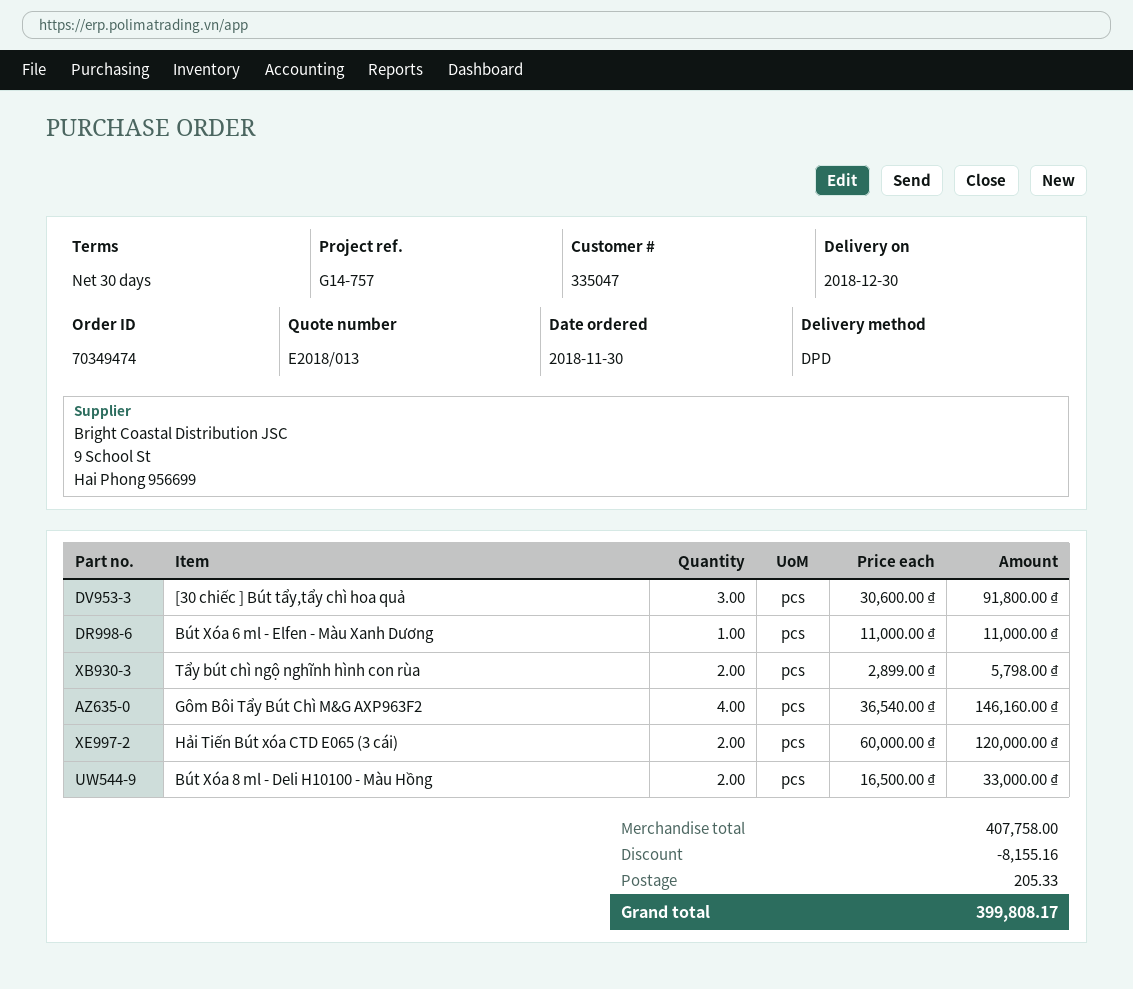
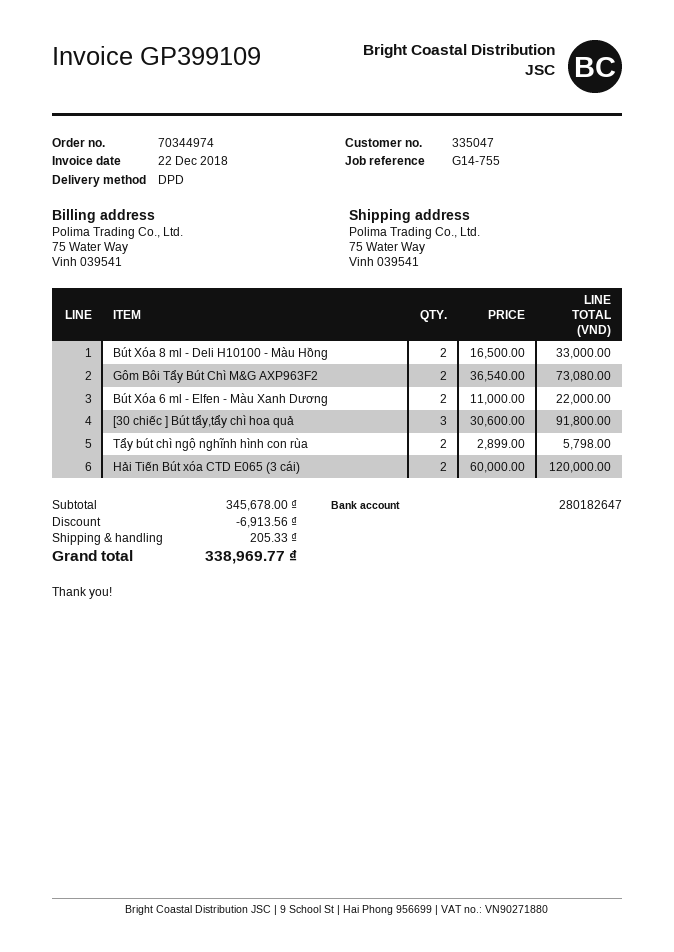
order number: 70349474 -> 70344974
reference: G14-757 -> G14-755
Bút Xóa 6 ml - Elfen - Màu Xanh Dương: 1 x 11000.00 = 11000.00 -> 2 x 11000.00 = 22000.00
Gôm Bôi Tẩy Bút Chì M&G AXP963F2: 4 x 36540.00 = 146160.00 -> 2 x 36540.00 = 73080.00
subtotal: 407758.00 -> 345678.00
discount: 8155.16 -> 6913.56
total: 399808.17 -> 338969.77

